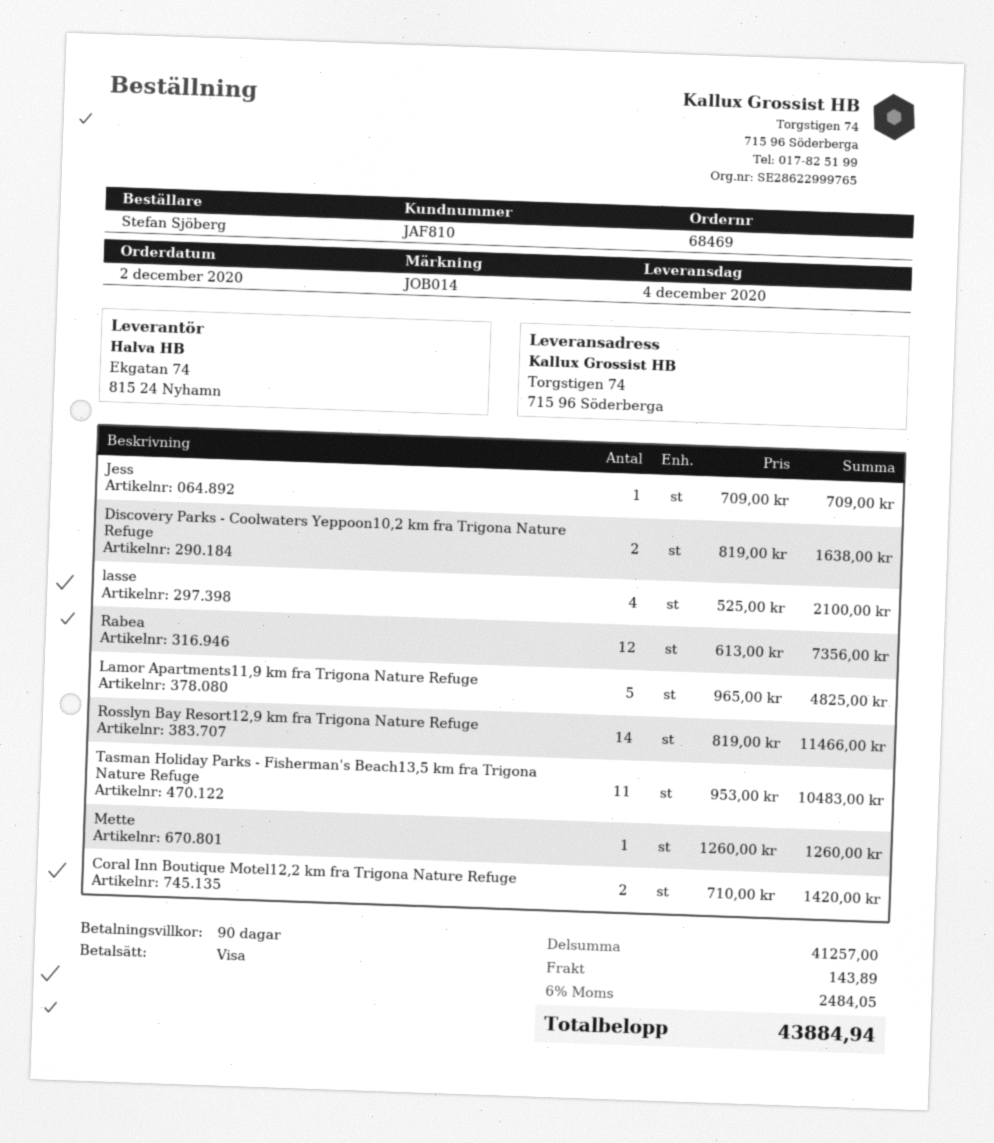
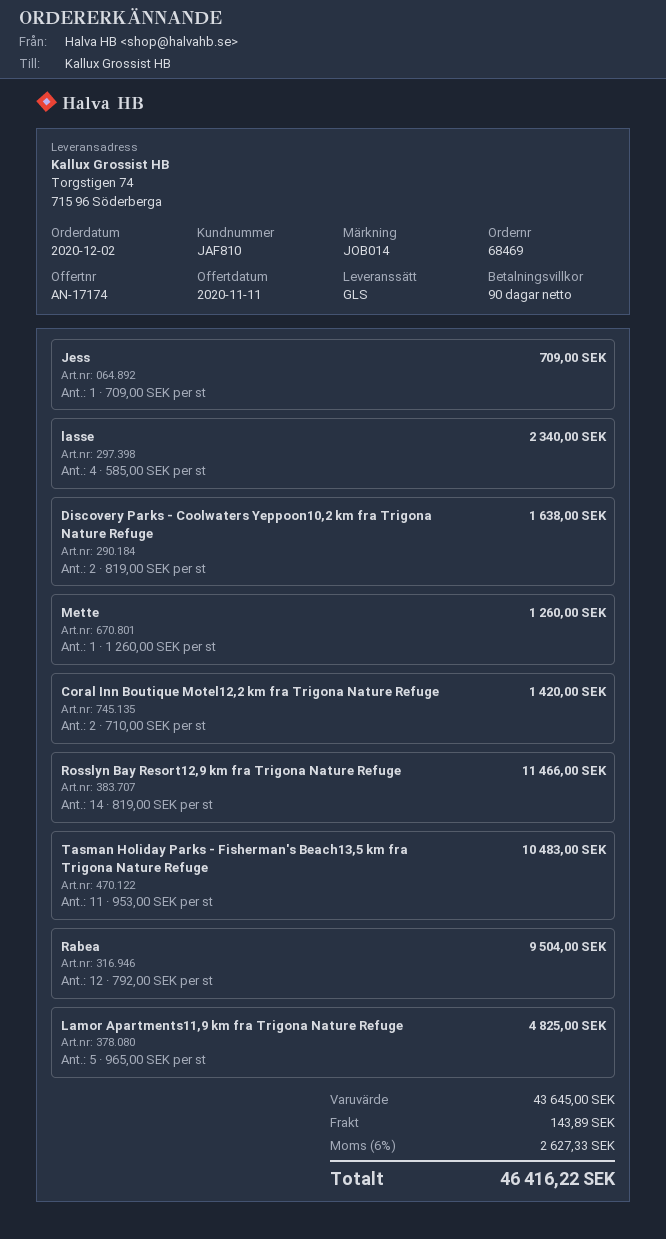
lasse: 4 x 525.00 = 2100.00 -> 4 x 585.00 = 2340.00
Rabea: 12 x 613.00 = 7356.00 -> 12 x 792.00 = 9504.00
subtotal: 41257.00 -> 43645.00
tax: 6% = 2484.05 -> 6% = 2627.33
total: 43884.94 -> 46416.22

